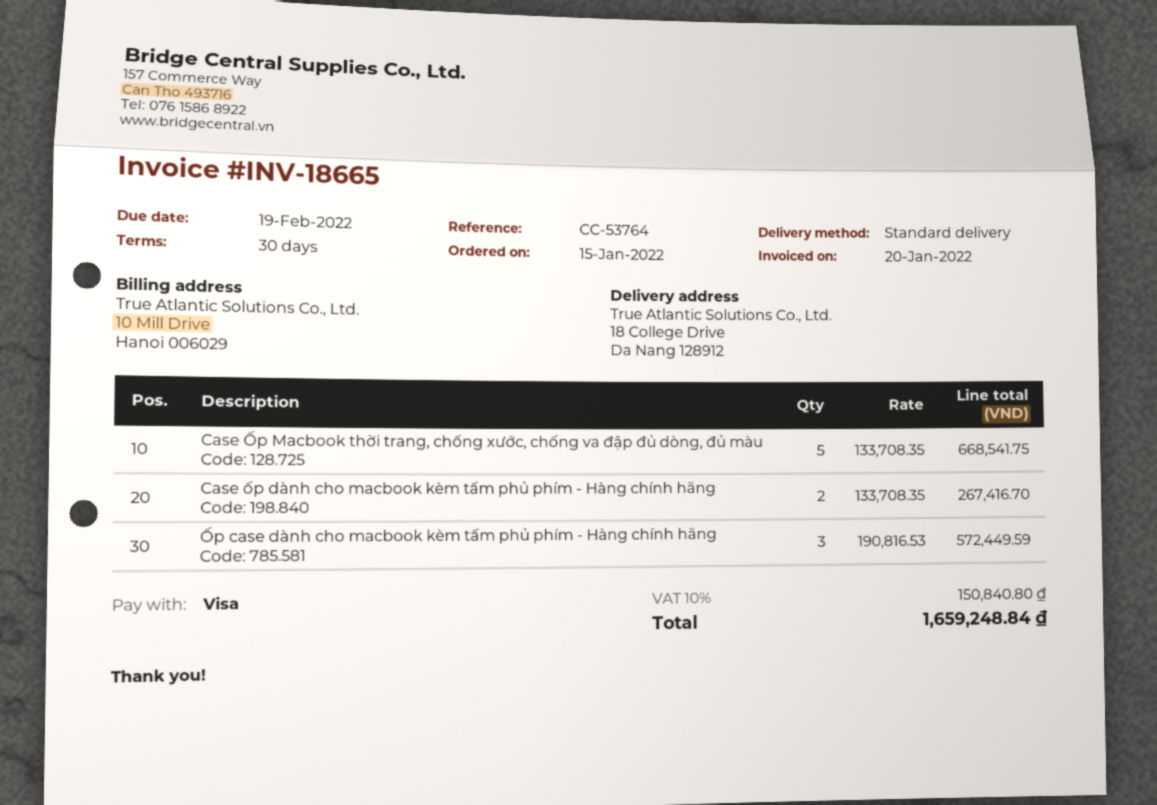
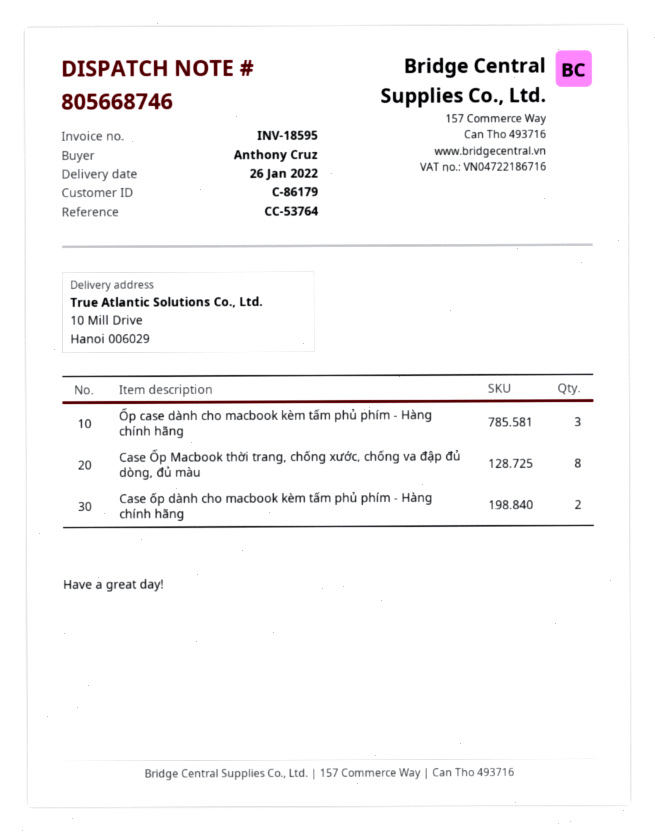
invoice number: INV-18665 -> INV-18595
ship to: 18 College Drive, Da Nang 128912 -> 10 Mill Drive, Hanoi 006029
Case Ốp Macbook thời trang, chống xước, chống va đập đủ dòng, đủ màu: 5 -> 8

